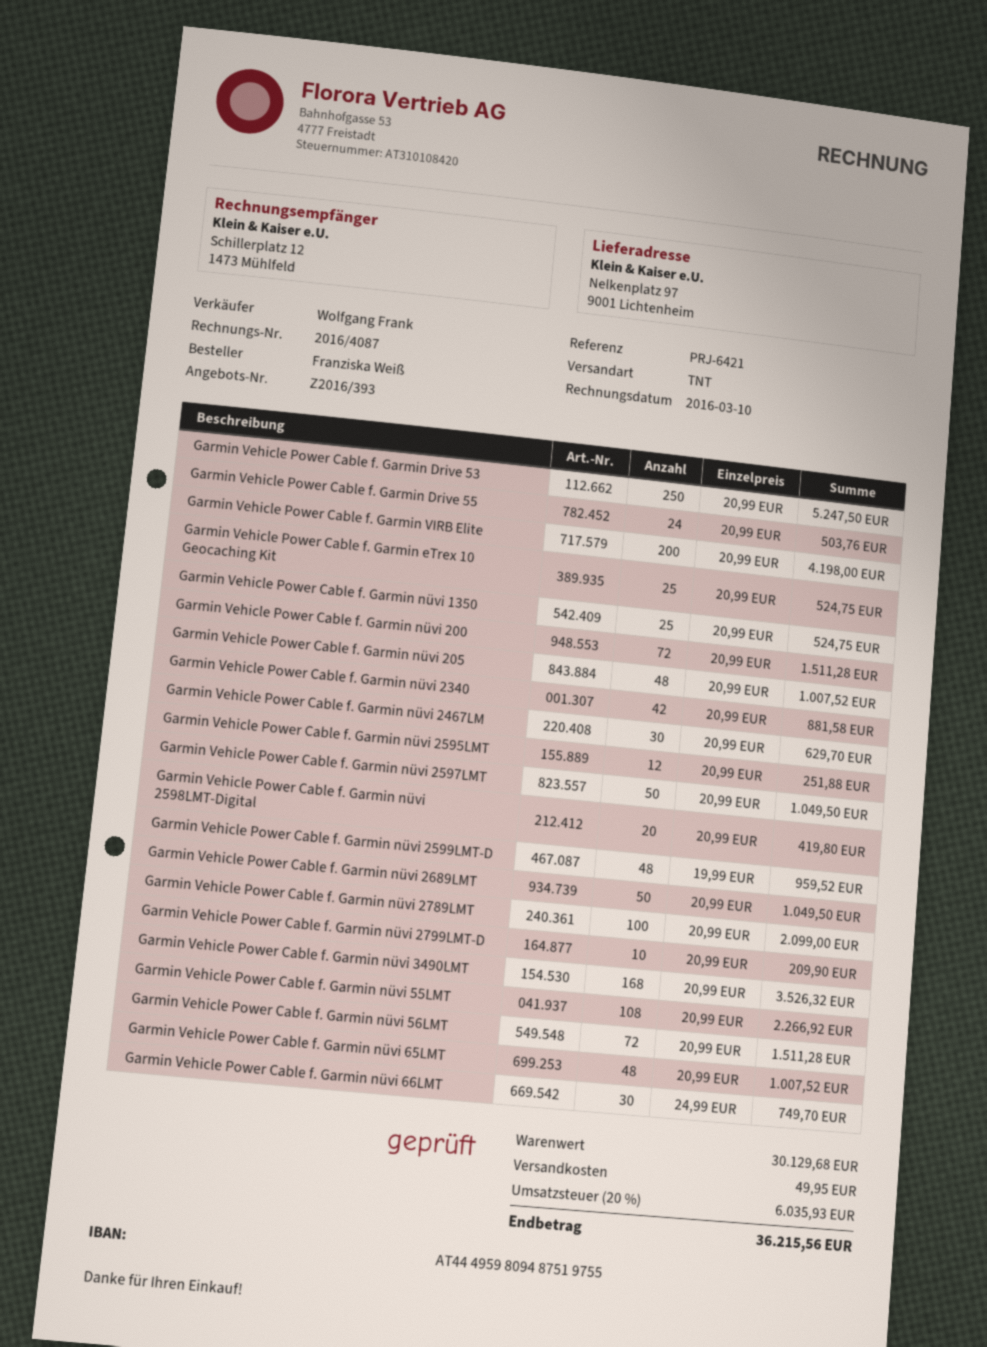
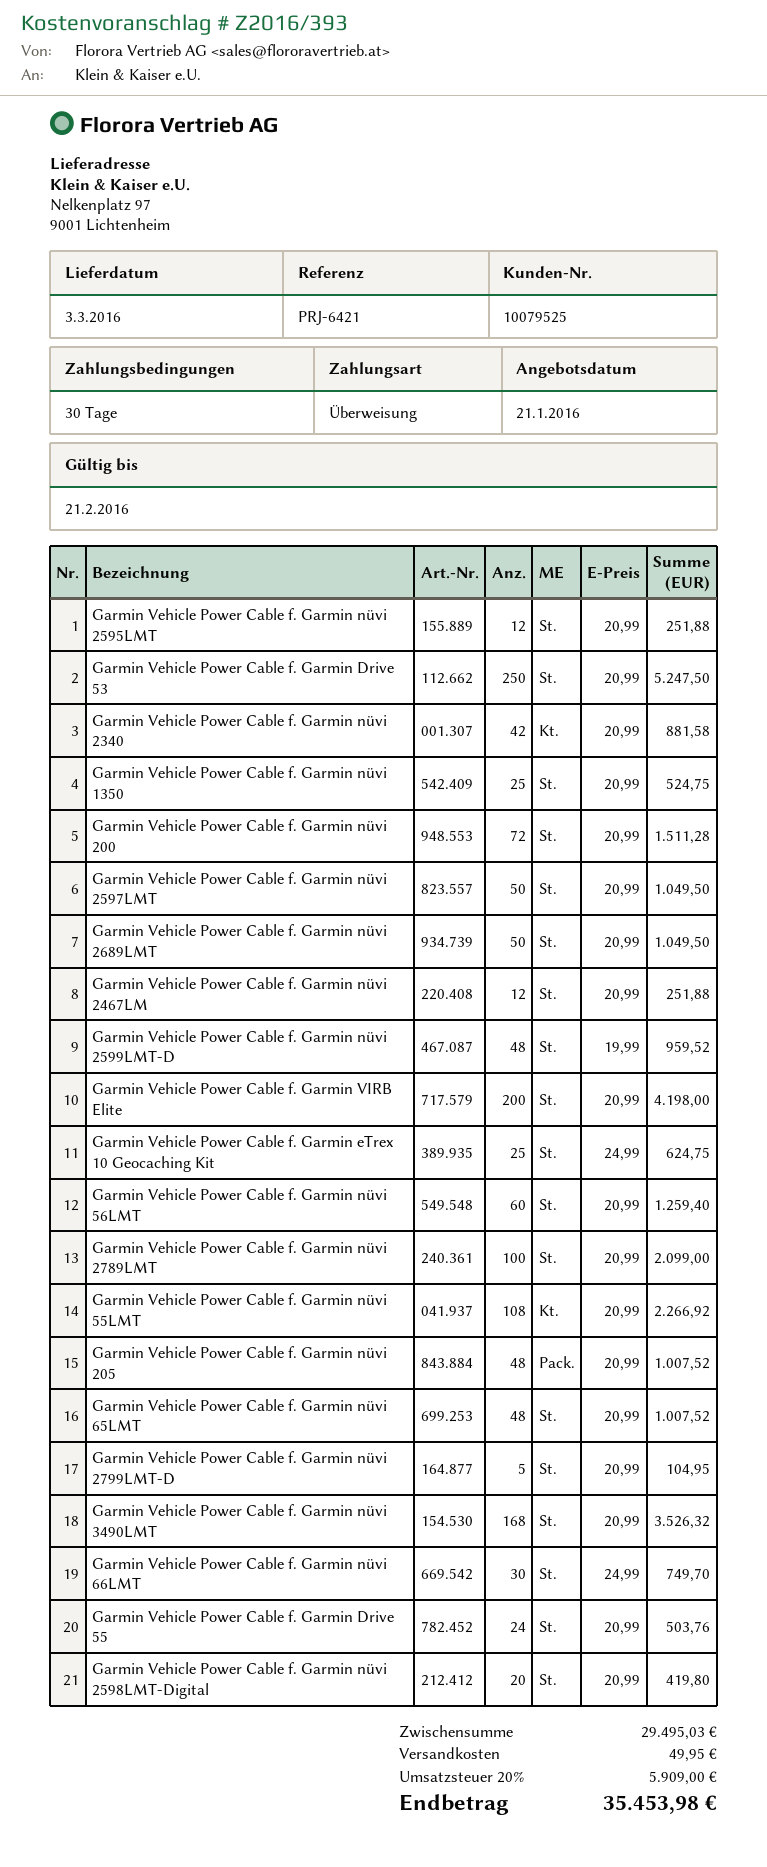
Garmin Vehicle Power Cable f. Garmin eTrex 10 Geocaching Kit: 25 x 20.99 = 524.75 -> 25 x 24.99 = 624.75
Garmin Vehicle Power Cable f. Garmin nüvi 2467LM: 30 x 20.99 = 629.70 -> 12 x 20.99 = 251.88
Garmin Vehicle Power Cable f. Garmin nüvi 2799LMT-D: 10 x 20.99 = 209.90 -> 5 x 20.99 = 104.95
Garmin Vehicle Power Cable f. Garmin nüvi 56LMT: 72 x 20.99 = 1511.28 -> 60 x 20.99 = 1259.40
subtotal: 30129.68 -> 29495.03
tax: 20% = 6035.93 -> 20% = 5909.00
total: 36215.56 -> 35453.98

